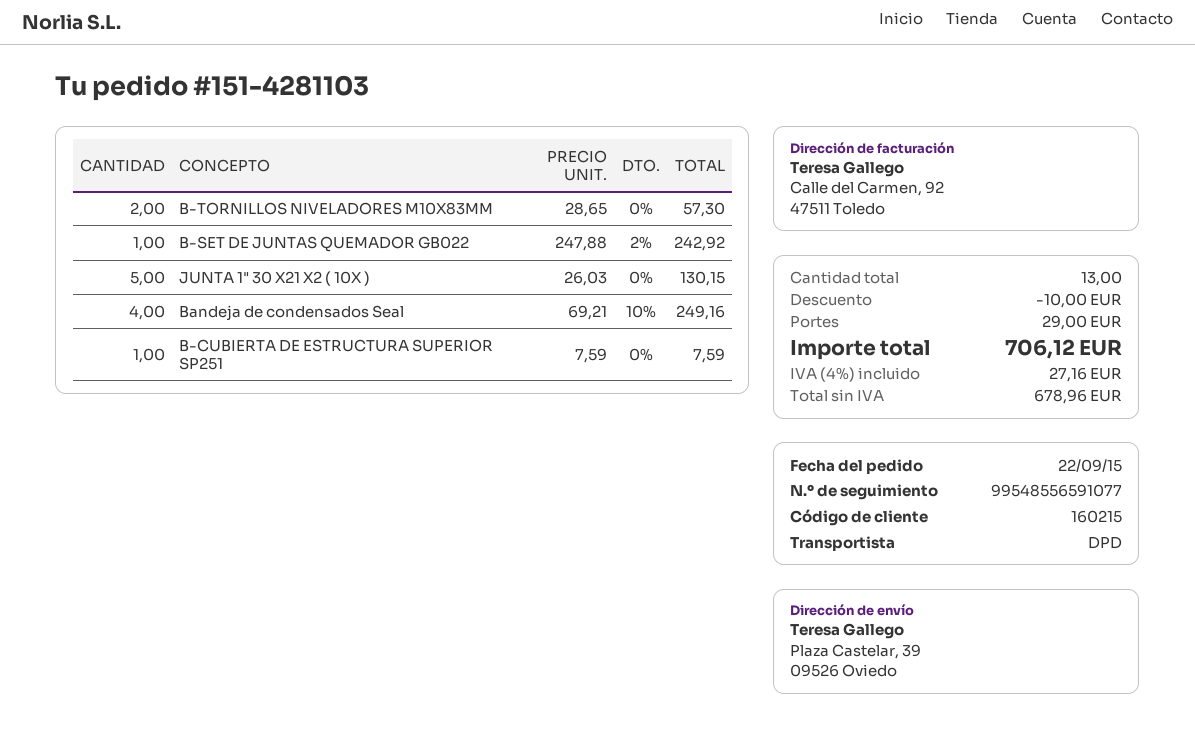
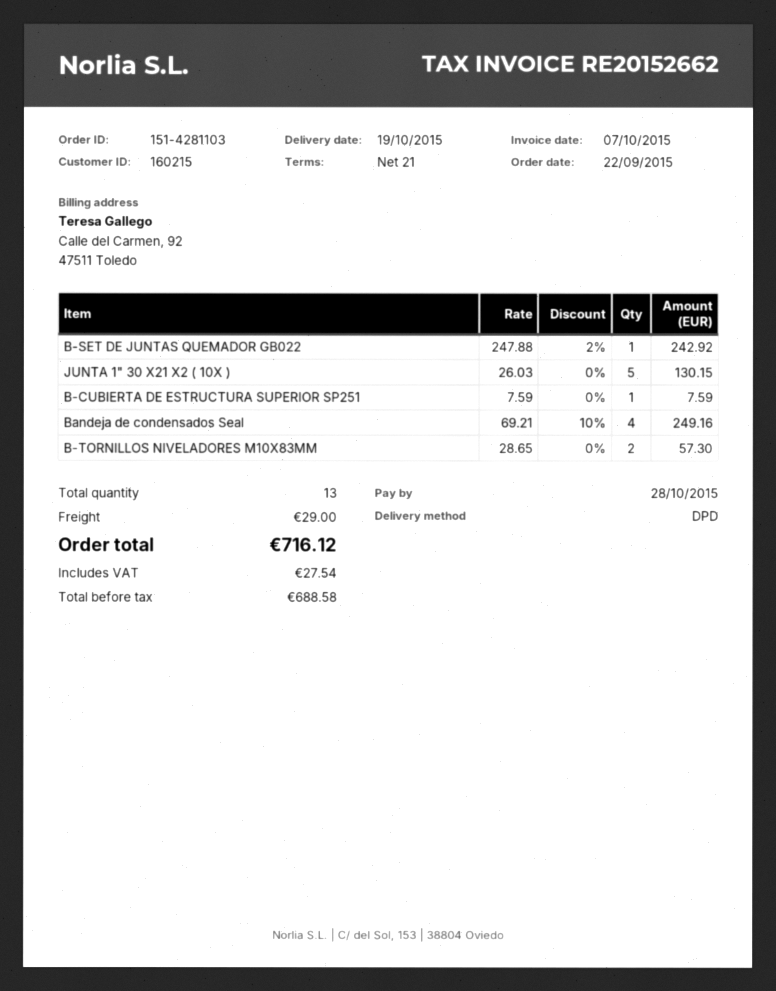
discount: 10.00 -> none
net: 678.96 -> 688.58
tax: 27.16 -> 27.54
total: 706.12 -> 716.12

